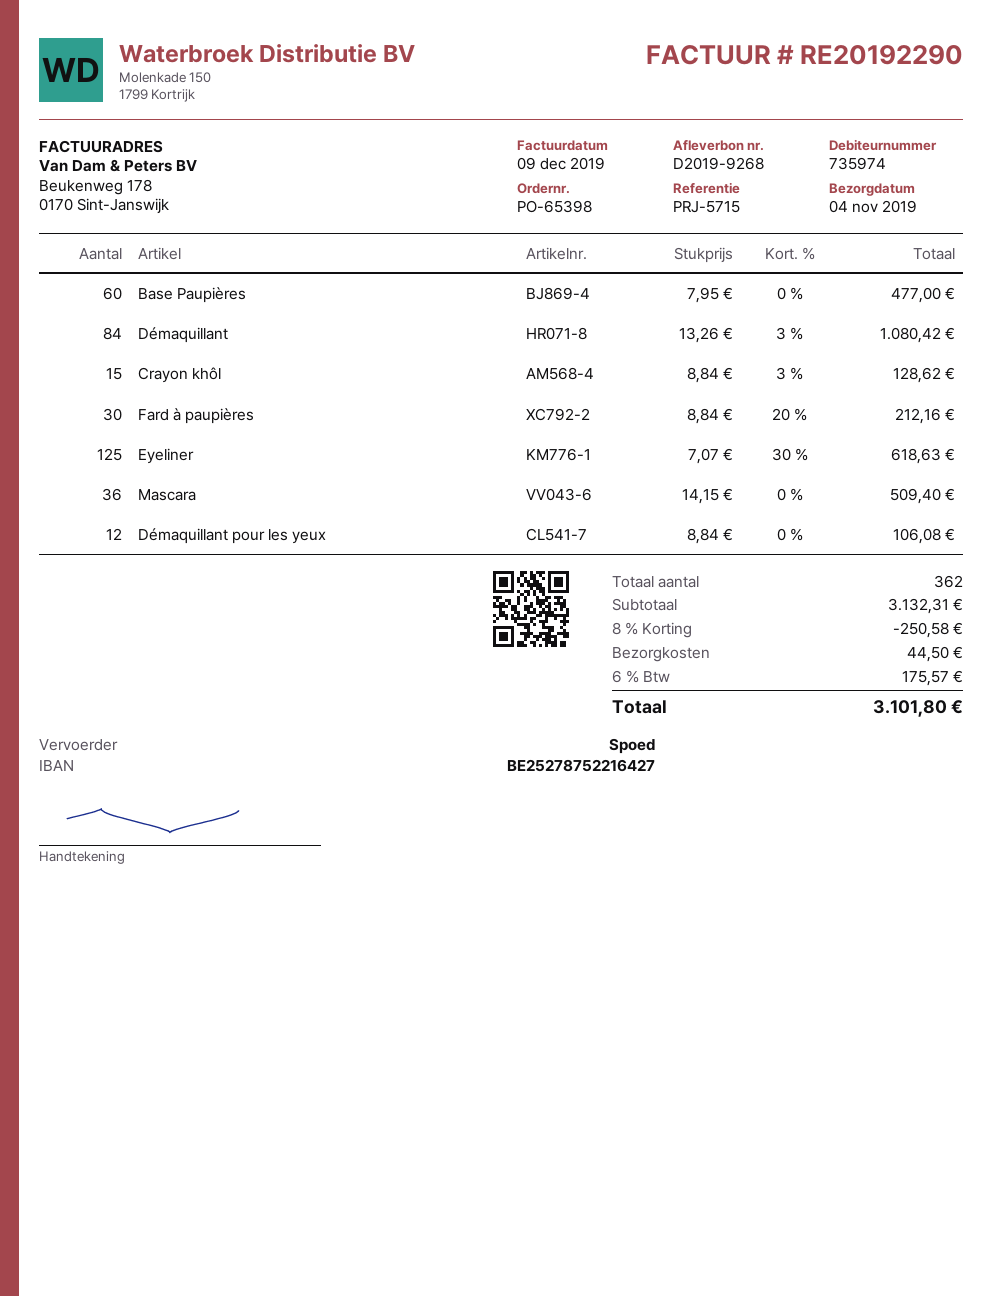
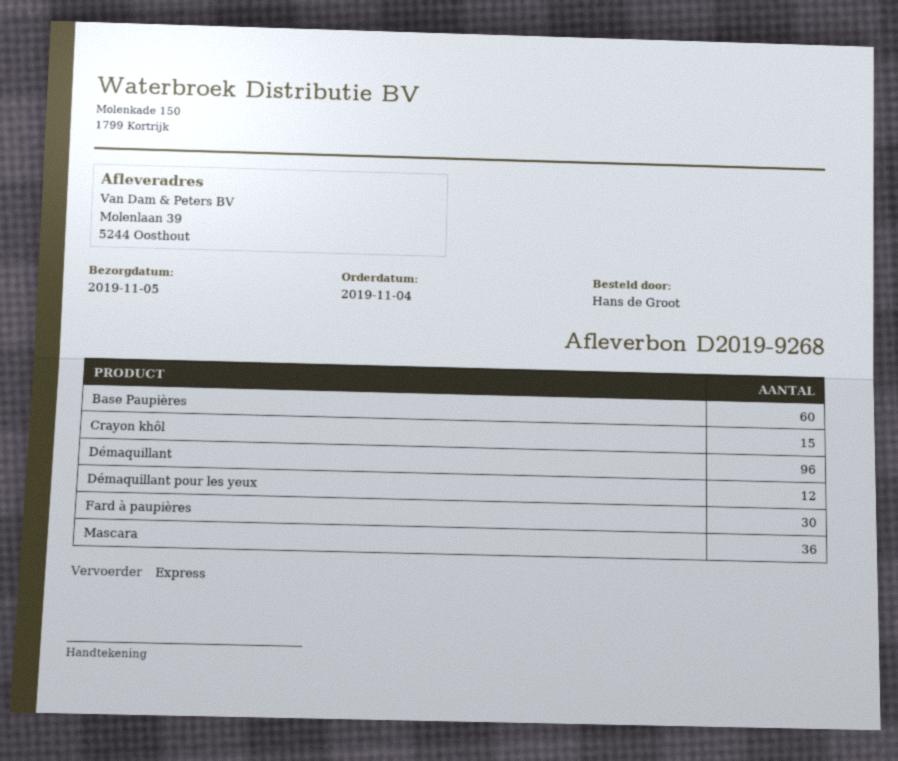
delivery date: 2019-11-04 -> 2019-11-05
Démaquillant: 84 -> 96
Eyeliner: 125 -> none

